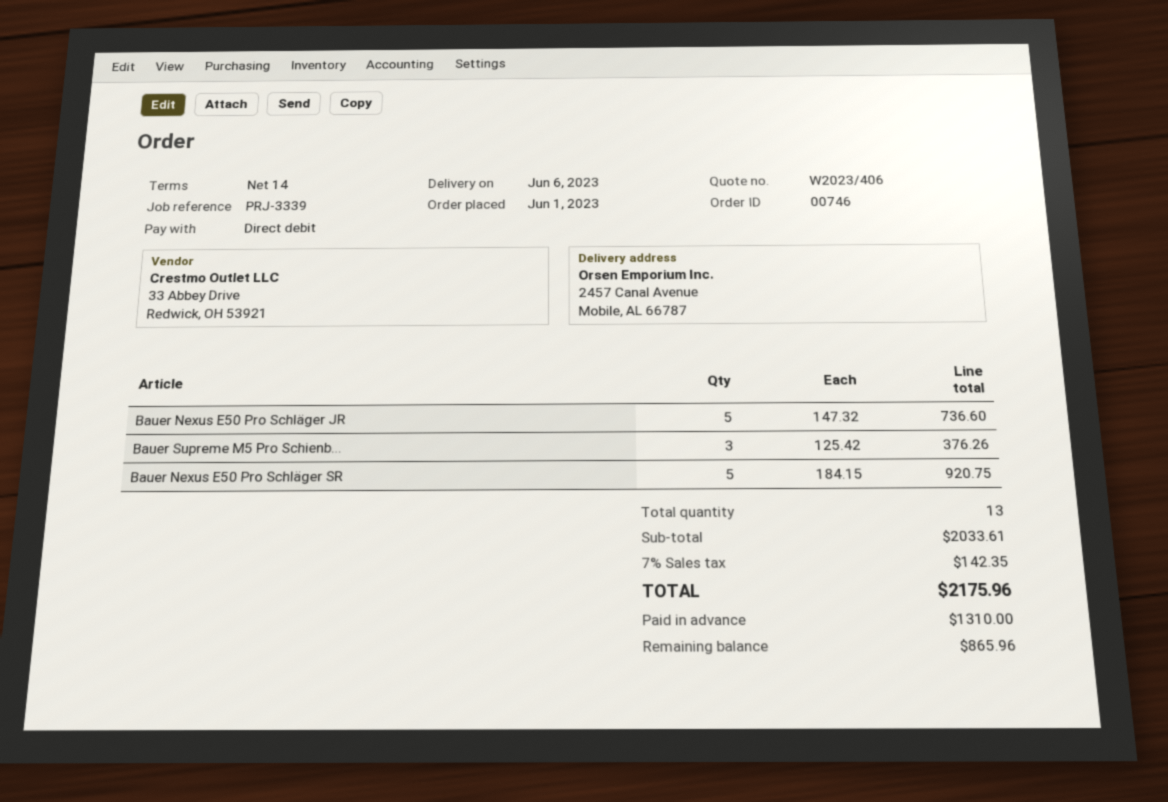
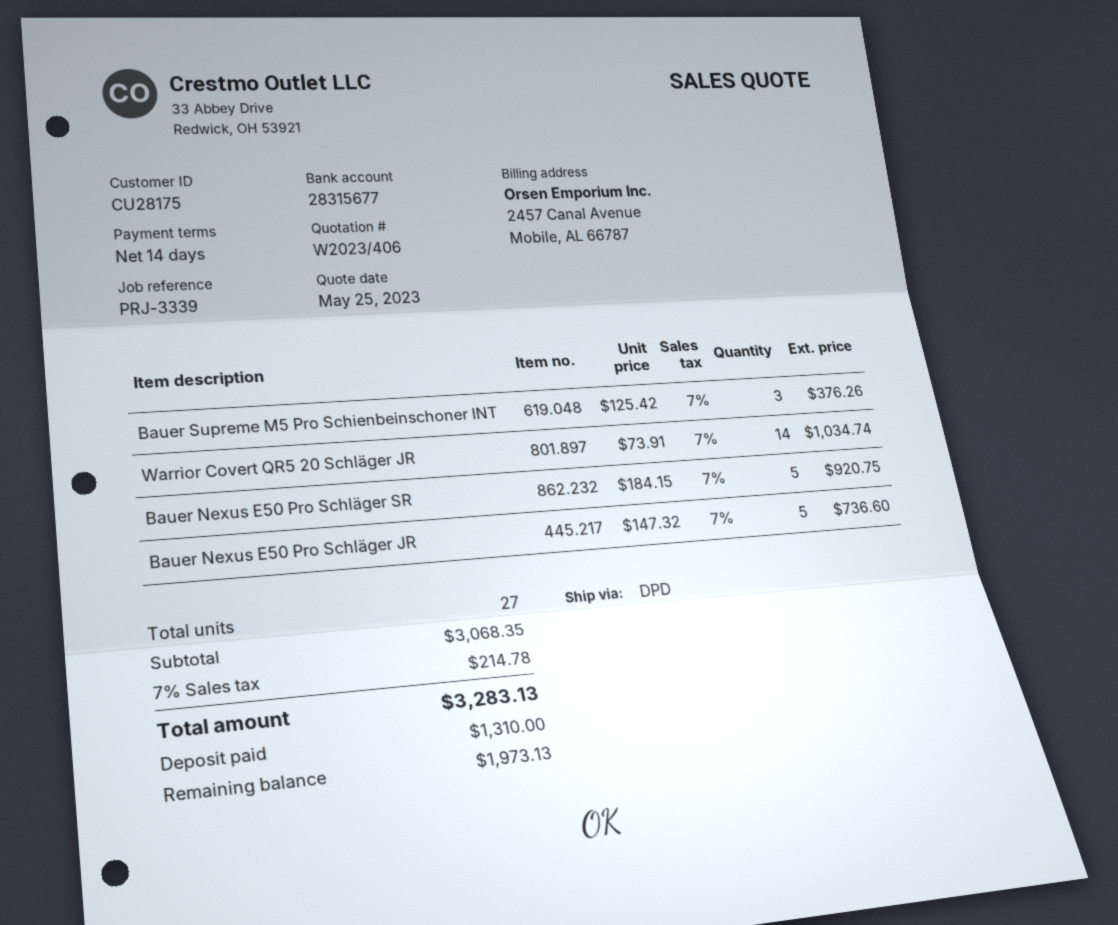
Warrior Covert QR5 20 Schläger JR: none -> 14 x 73.91 = 1034.74
total quantity: 13 -> 27
subtotal: 2033.61 -> 3068.35
tax: 7% = 142.35 -> 7% = 214.78
total: 2175.96 -> 3283.13
balance: 865.96 -> 1973.13

